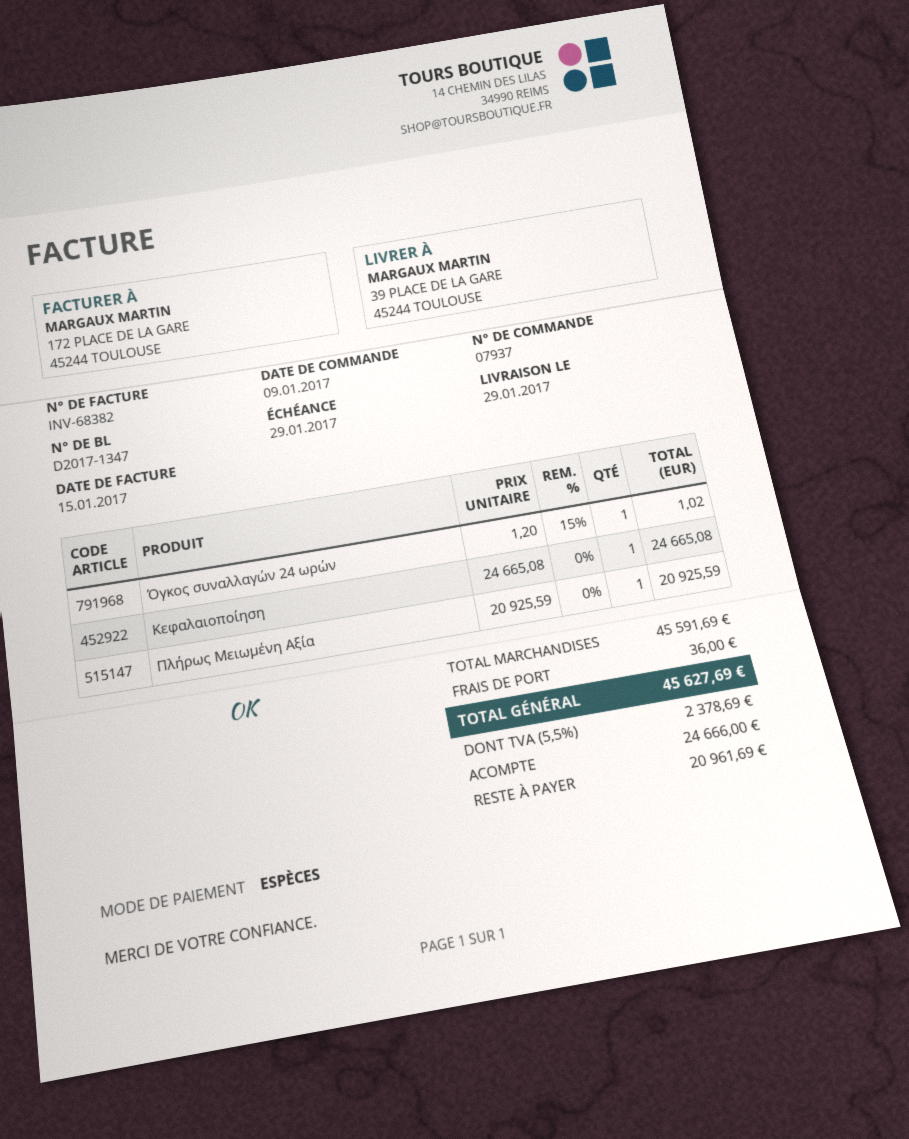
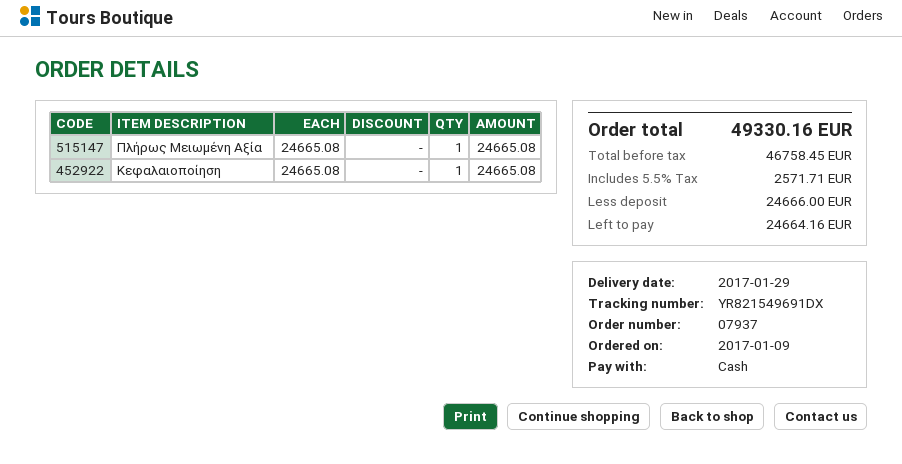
Όγκος συναλλαγών 24 ωρών: 1 x 1.20 - 15% = 1.02 -> none
Πλήρως Μειωμένη Αξία: 1 x 20925.59 = 20925.59 -> 1 x 24665.08 = 24665.08
shipping: 36.00 -> none
tax: 5.5% = 2378.69 -> 5.5% = 2571.71
total: 45627.69 -> 49330.16
balance: 20961.69 -> 24664.16

